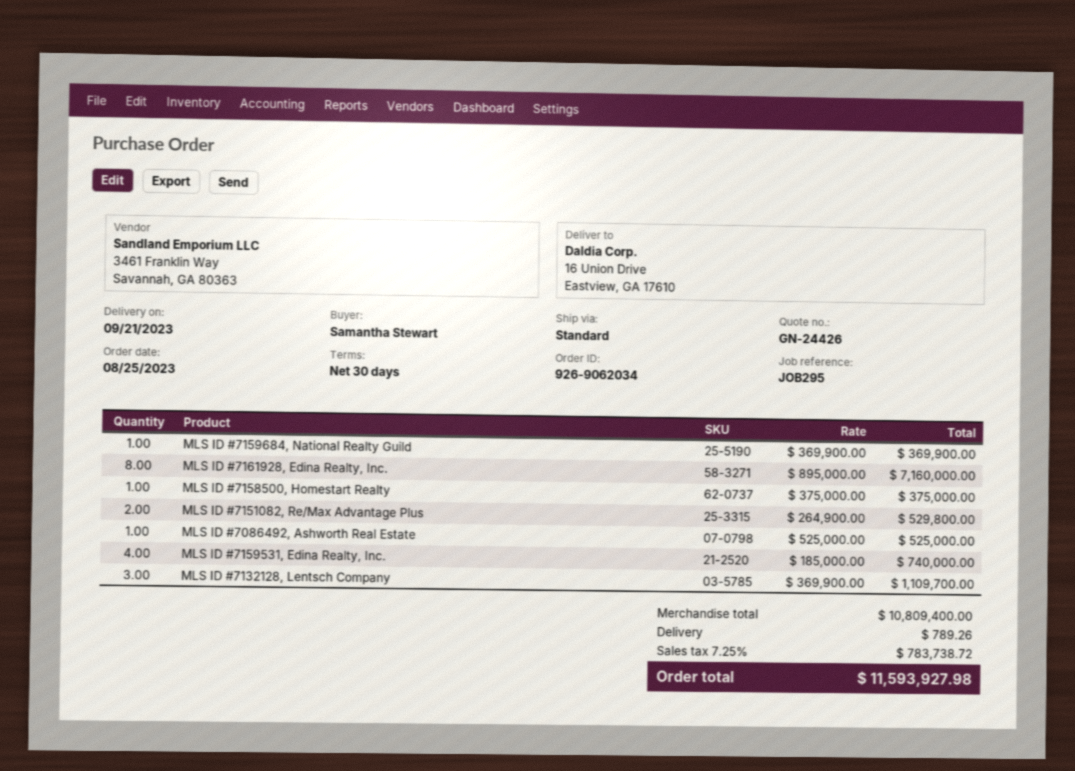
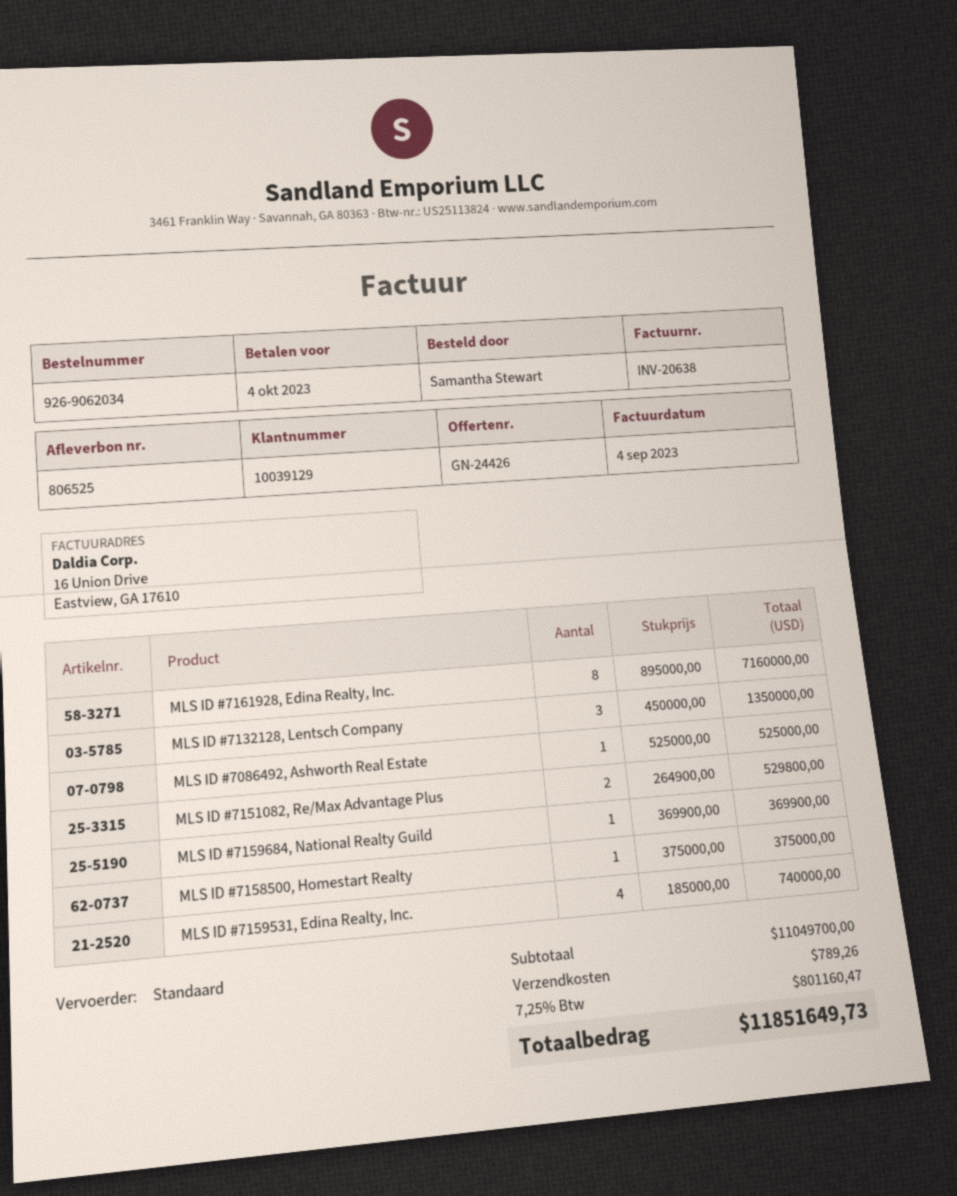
MLS ID #7132128, Lentsch Company: 3 x 369900.00 = 1109700.00 -> 3 x 450000.00 = 1350000.00
subtotal: 10809400.00 -> 11049700.00
tax: 7.25% = 783738.72 -> 7.25% = 801160.47
total: 11593927.98 -> 11851649.73

